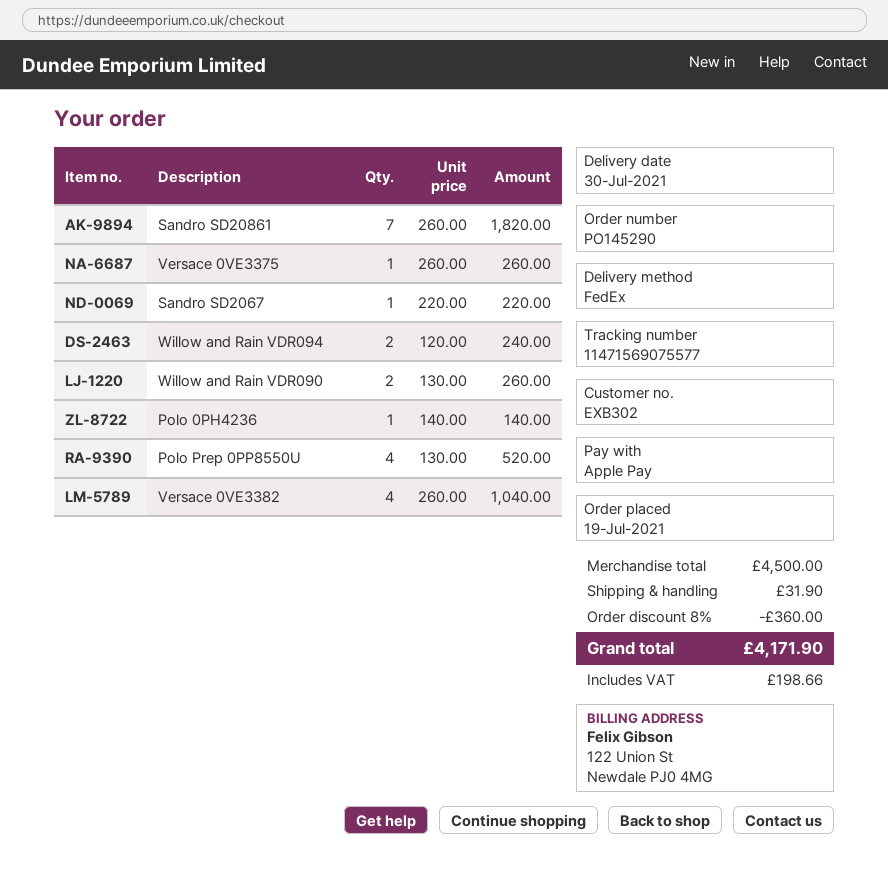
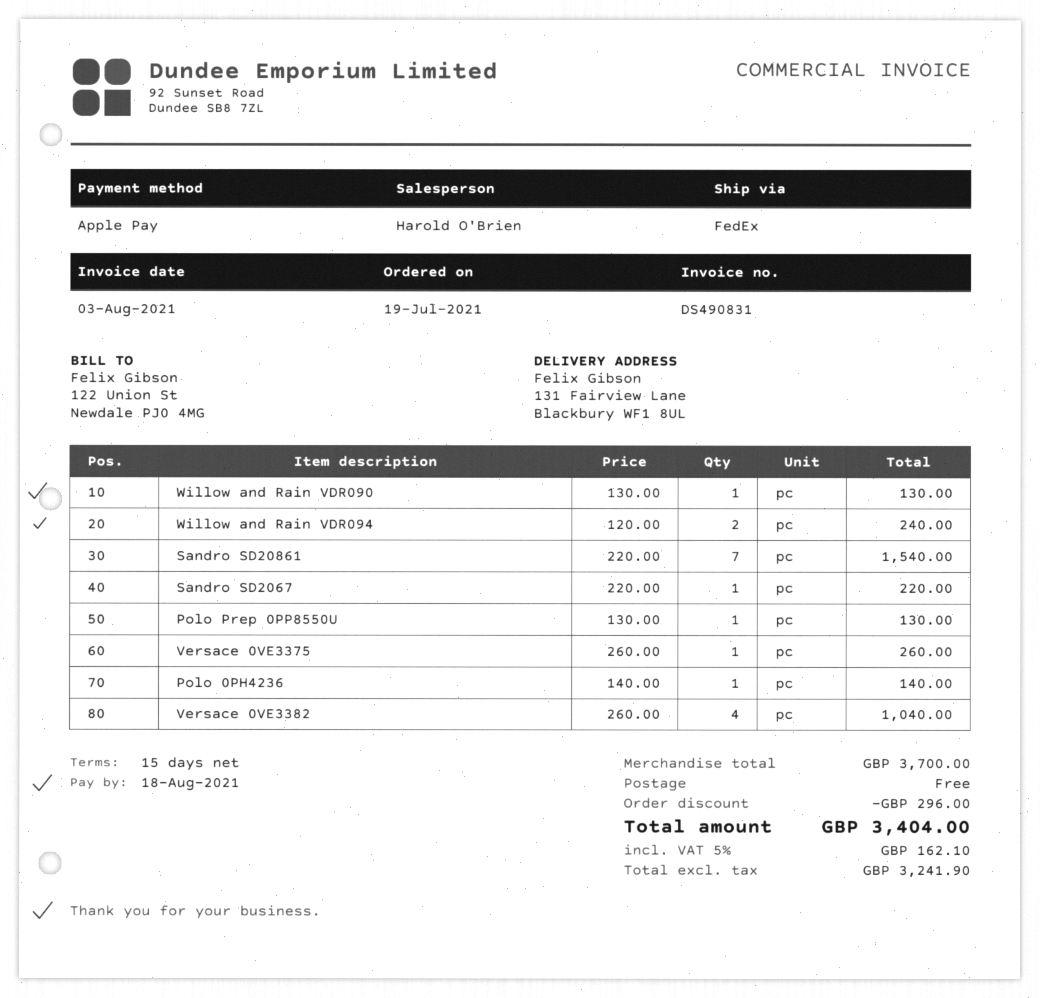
Sandro SD20861: 7 x 260.00 = 1820.00 -> 7 x 220.00 = 1540.00
Willow and Rain VDR090: 2 x 130.00 = 260.00 -> 1 x 130.00 = 130.00
Polo Prep 0PP8550U: 4 x 130.00 = 520.00 -> 1 x 130.00 = 130.00
subtotal: 4500.00 -> 3700.00
discount: 360.00 -> 296.00
shipping: 31.90 -> 0.00
tax: 198.66 -> 162.10
total: 4171.90 -> 3404.00

